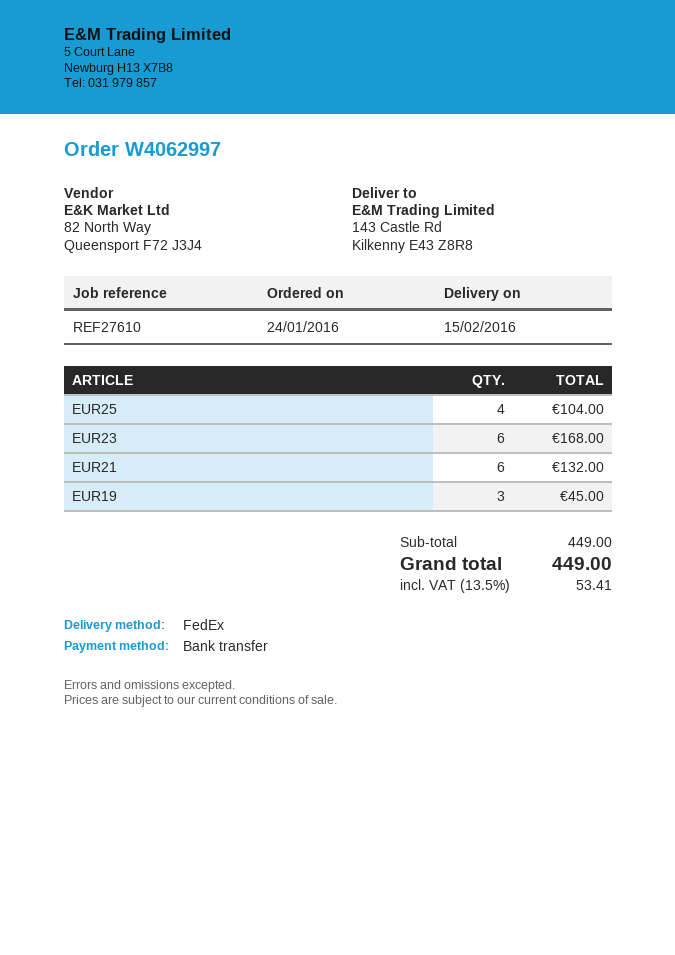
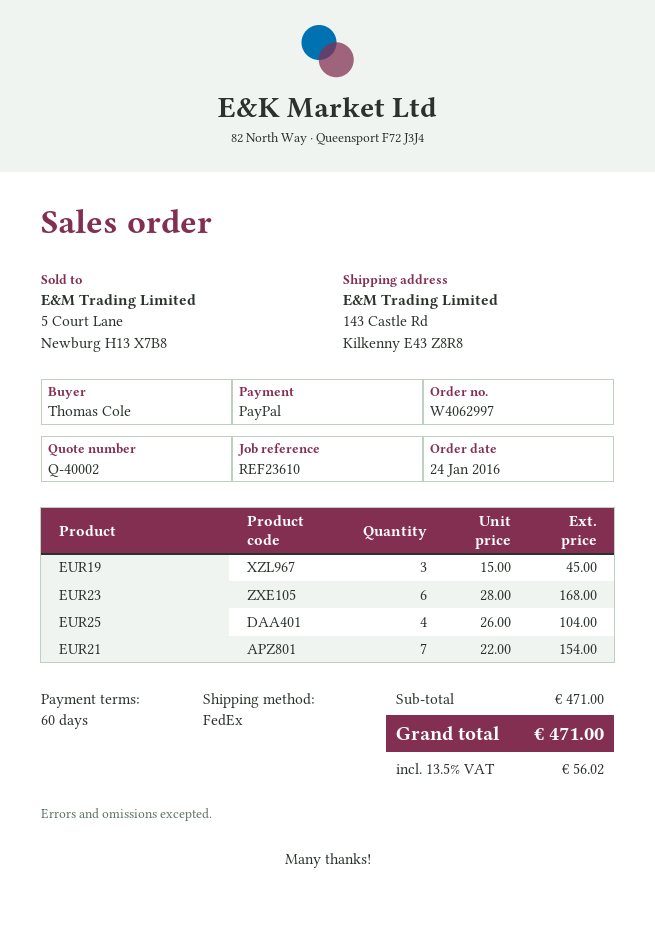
reference: REF27610 -> REF23610
payment method: bank transfer -> PayPal
EUR21: 6 for 132.00 -> 7 for 154.00
subtotal: 449.00 -> 471.00
tax: 13.5% = 53.41 -> 13.5% = 56.02
total: 449.00 -> 471.00

